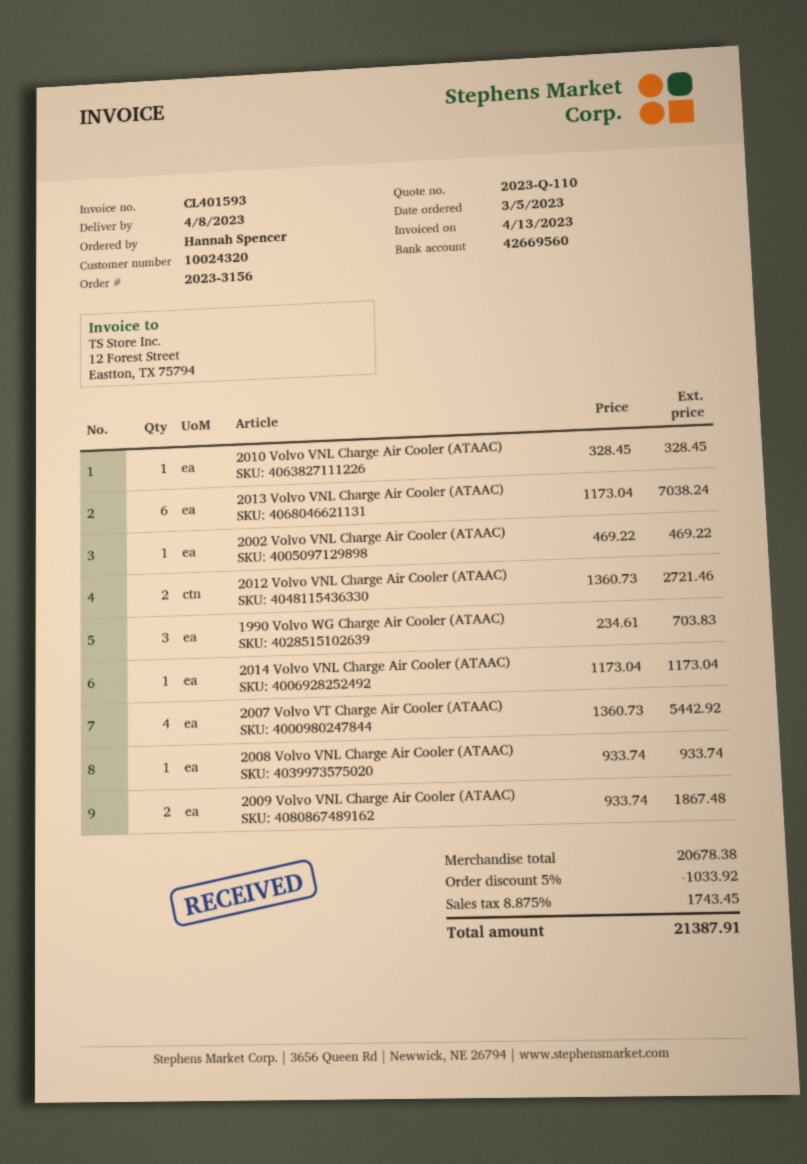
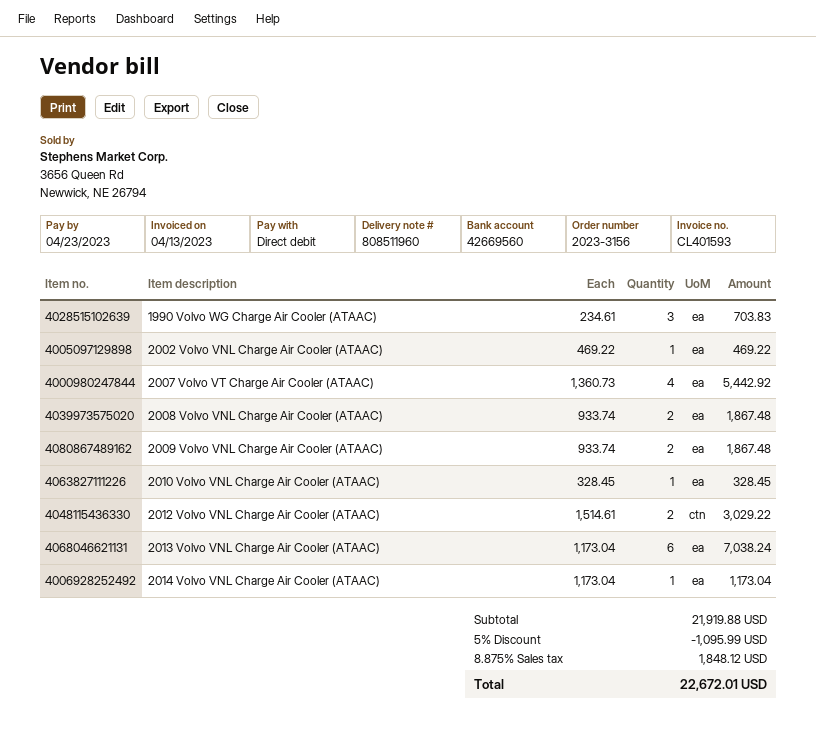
2012 Volvo VNL Charge Air Cooler (ATAAC): 2 x 1360.73 = 2721.46 -> 2 x 1514.61 = 3029.22
2008 Volvo VNL Charge Air Cooler (ATAAC): 1 x 933.74 = 933.74 -> 2 x 933.74 = 1867.48
subtotal: 20678.38 -> 21919.88
discount: 5% = 1033.92 -> 5% = 1095.99
tax: 8.875% = 1743.45 -> 8.875% = 1848.12
total: 21387.91 -> 22672.01

